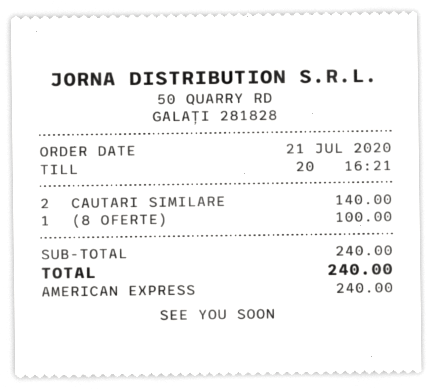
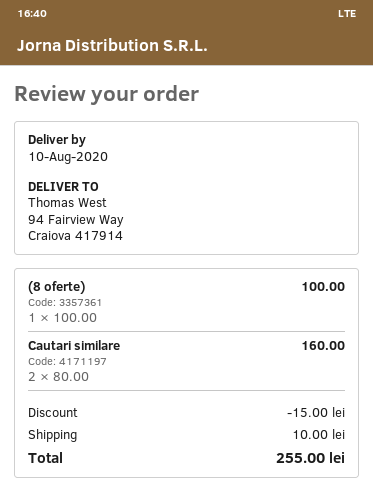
CAUTARI SIMILARE: 2 for 140.00 -> 2 for 160.00
discount: none -> 15.00
shipping: none -> 10.00
total: 240.00 -> 255.00

